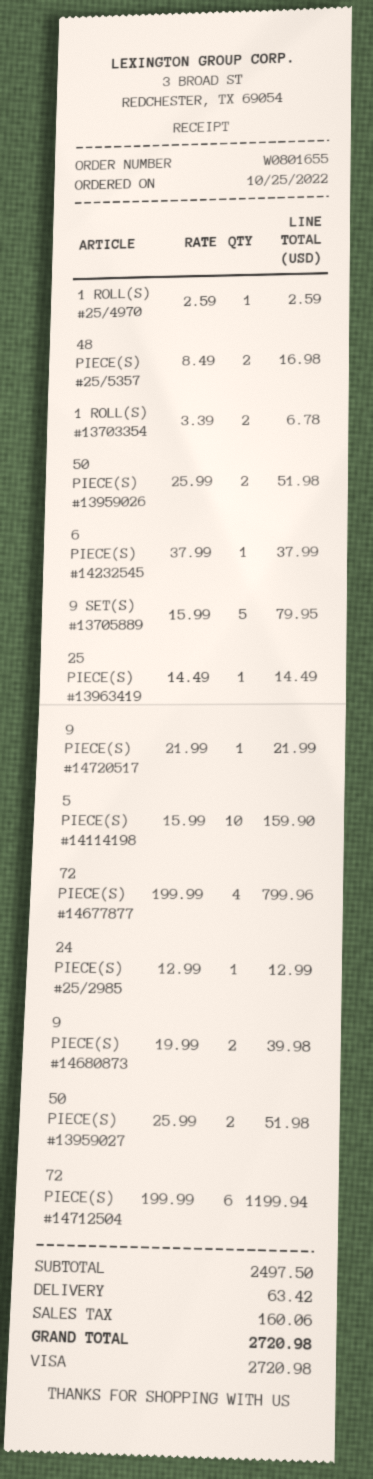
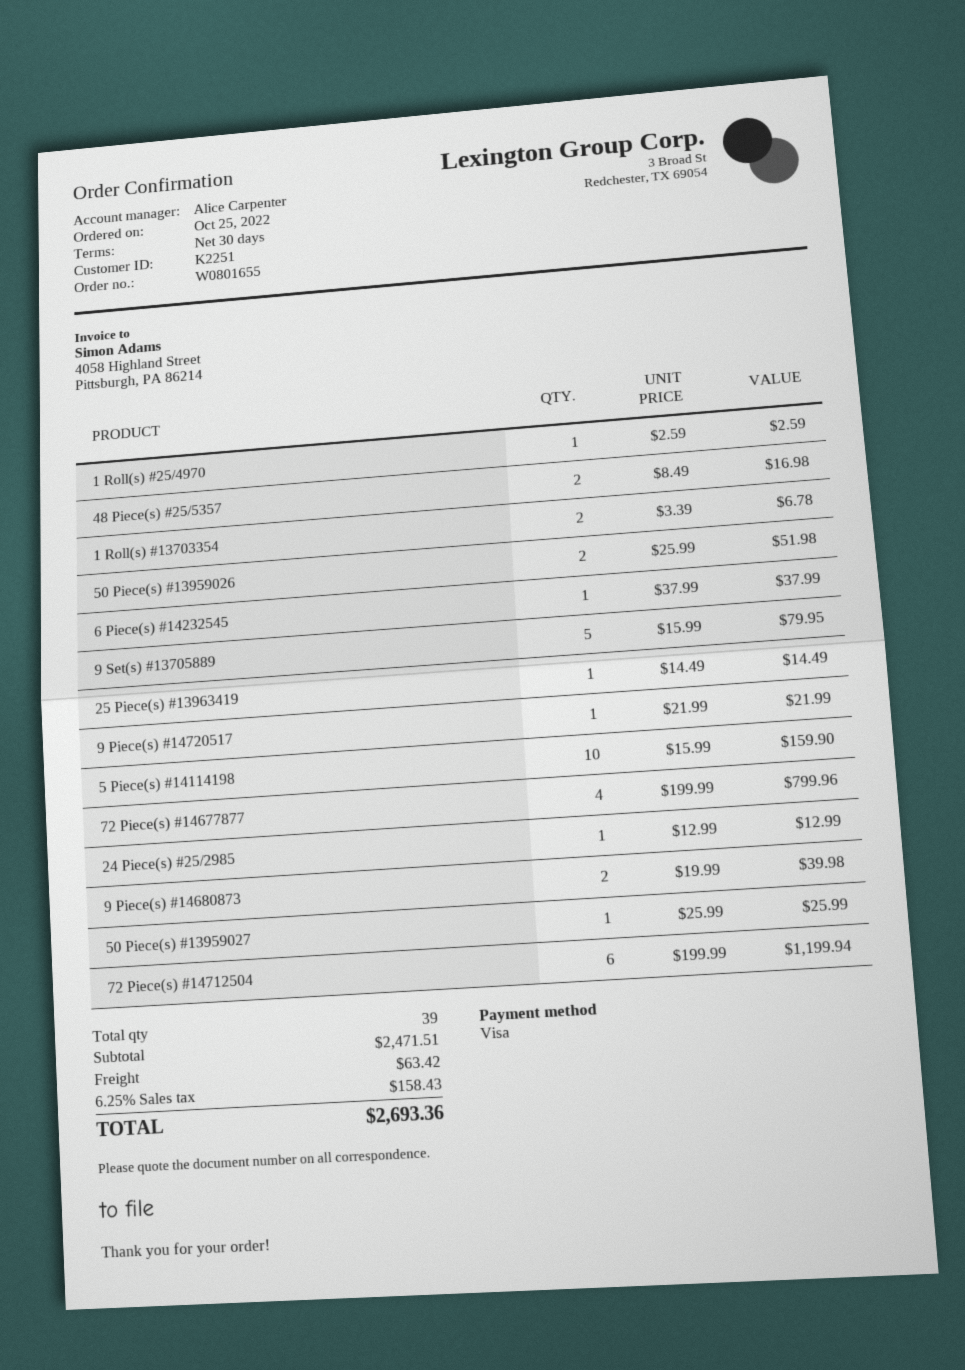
50 PIECE(S) #13959027: 2 x 25.99 = 51.98 -> 1 x 25.99 = 25.99
subtotal: 2497.50 -> 2471.51
tax: 160.06 -> 158.43
total: 2720.98 -> 2693.36

